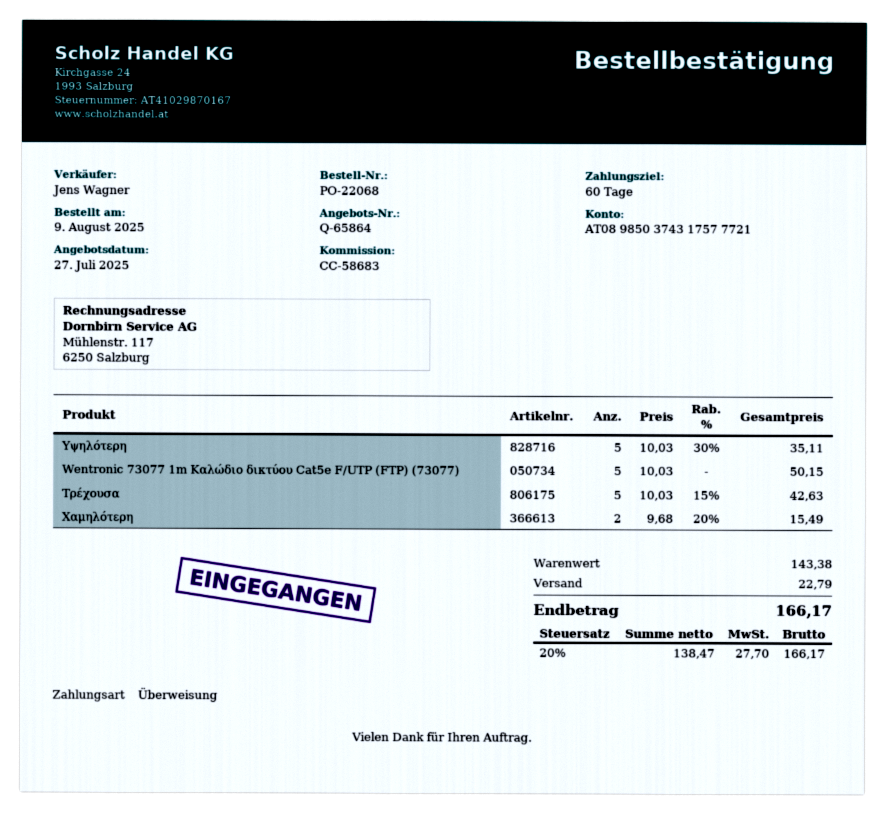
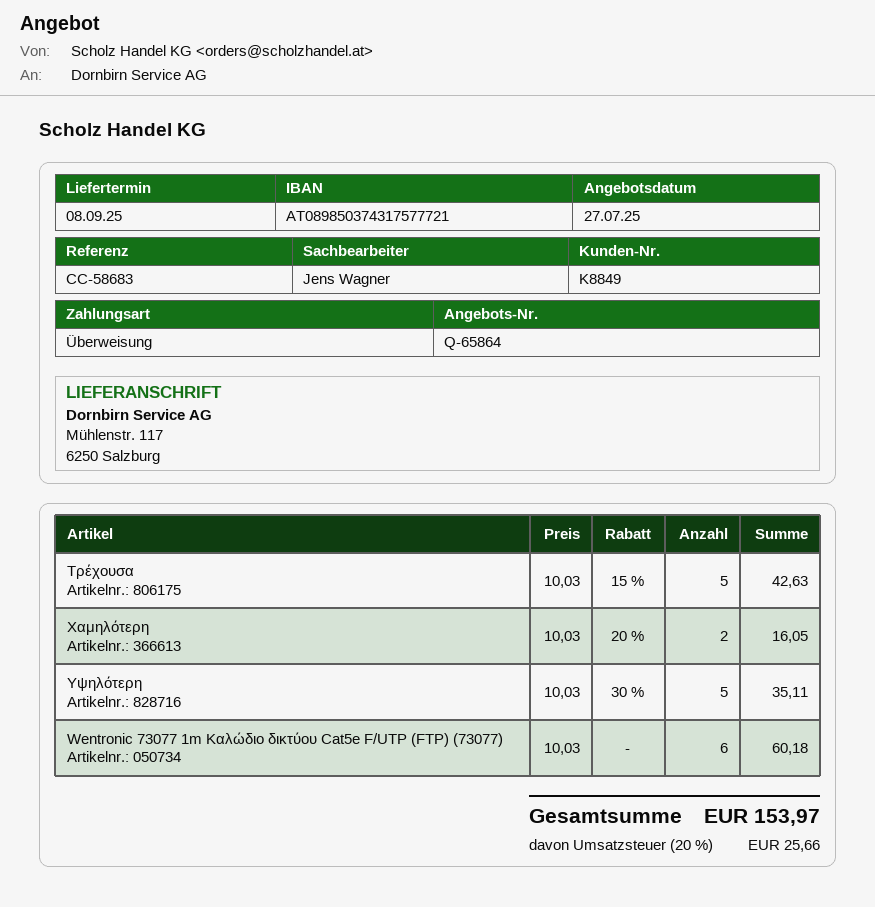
Wentronic 73077 1m Καλώδιο δικτύου Cat5e F/UTP (FTP) (73077): 5 x 10.03 = 50.15 -> 6 x 10.03 = 60.18
Χαμηλότερη: 2 x 9.68 - 20% = 15.49 -> 2 x 10.03 - 20% = 16.05
shipping: 22.79 -> none
tax: 20% = 27.70 -> 20% = 25.66
total: 166.17 -> 153.97

